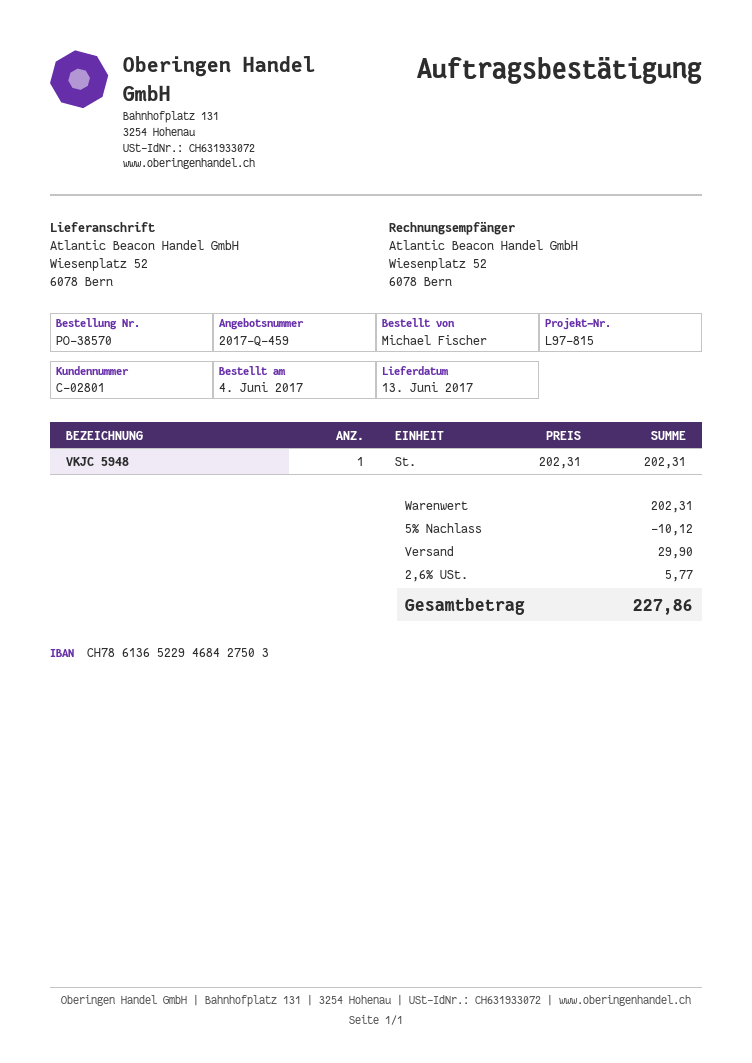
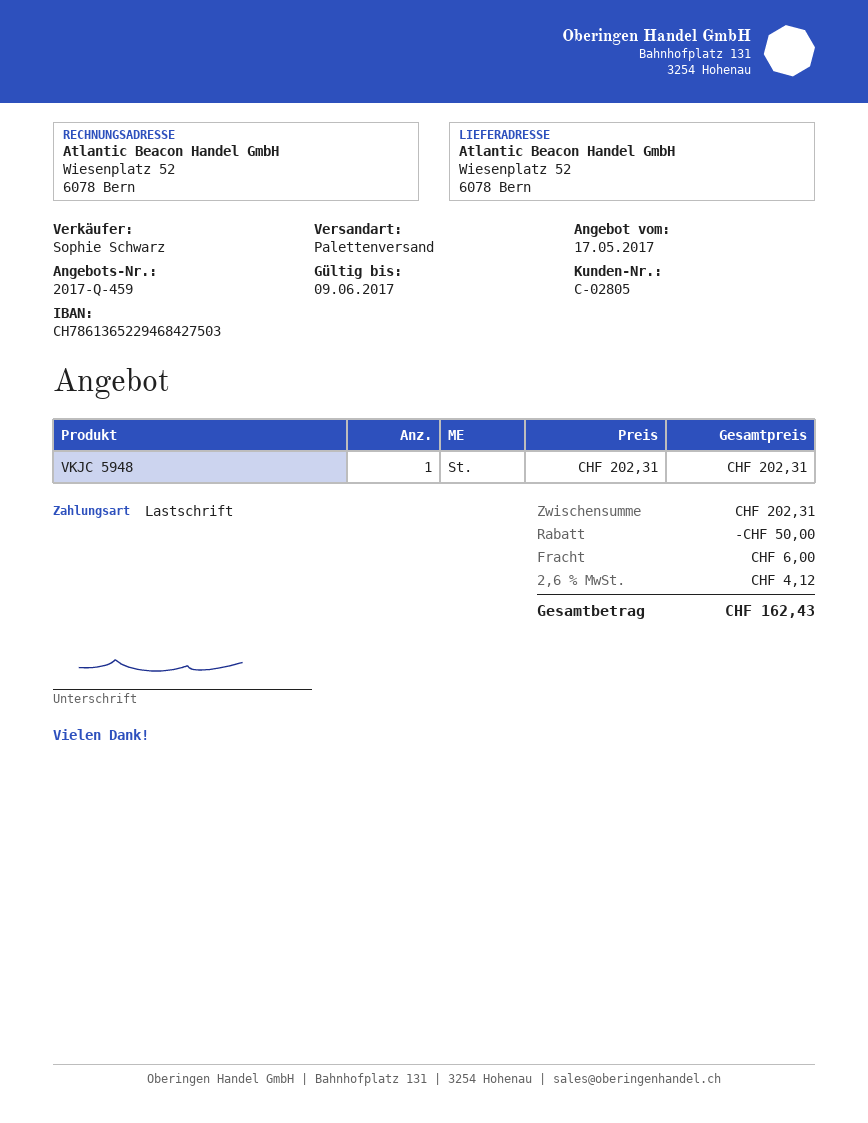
customer number: C-02801 -> C-02805
discount: 10.12 -> 50.00
shipping: 29.90 -> 6.00
tax: 2.6% = 5.77 -> 2.6% = 4.12
total: 227.86 -> 162.43

